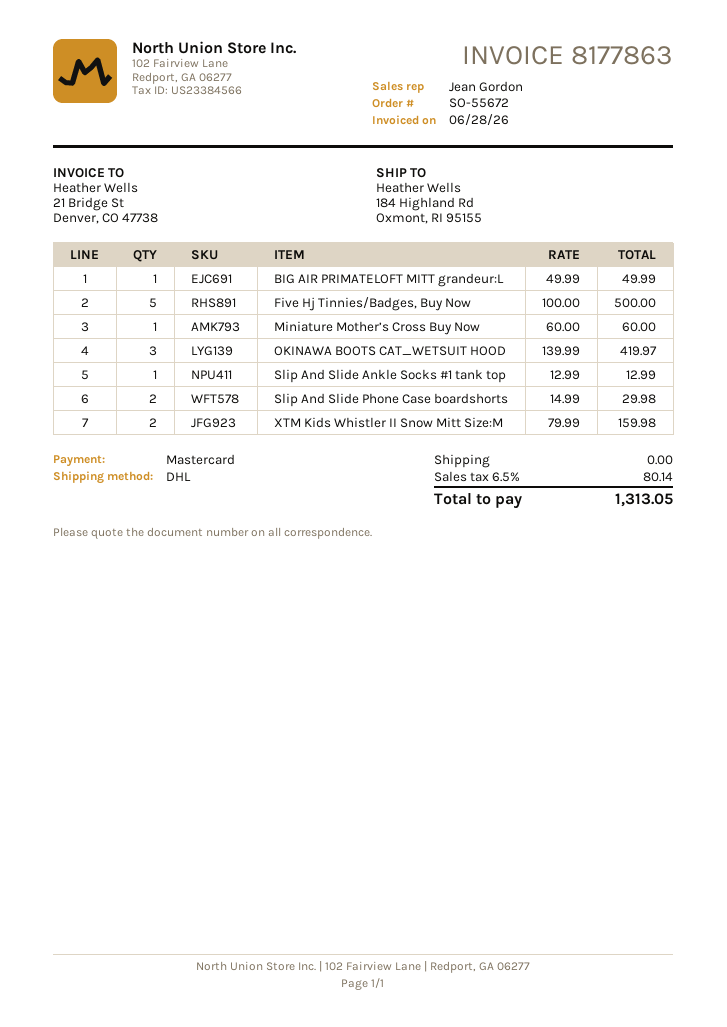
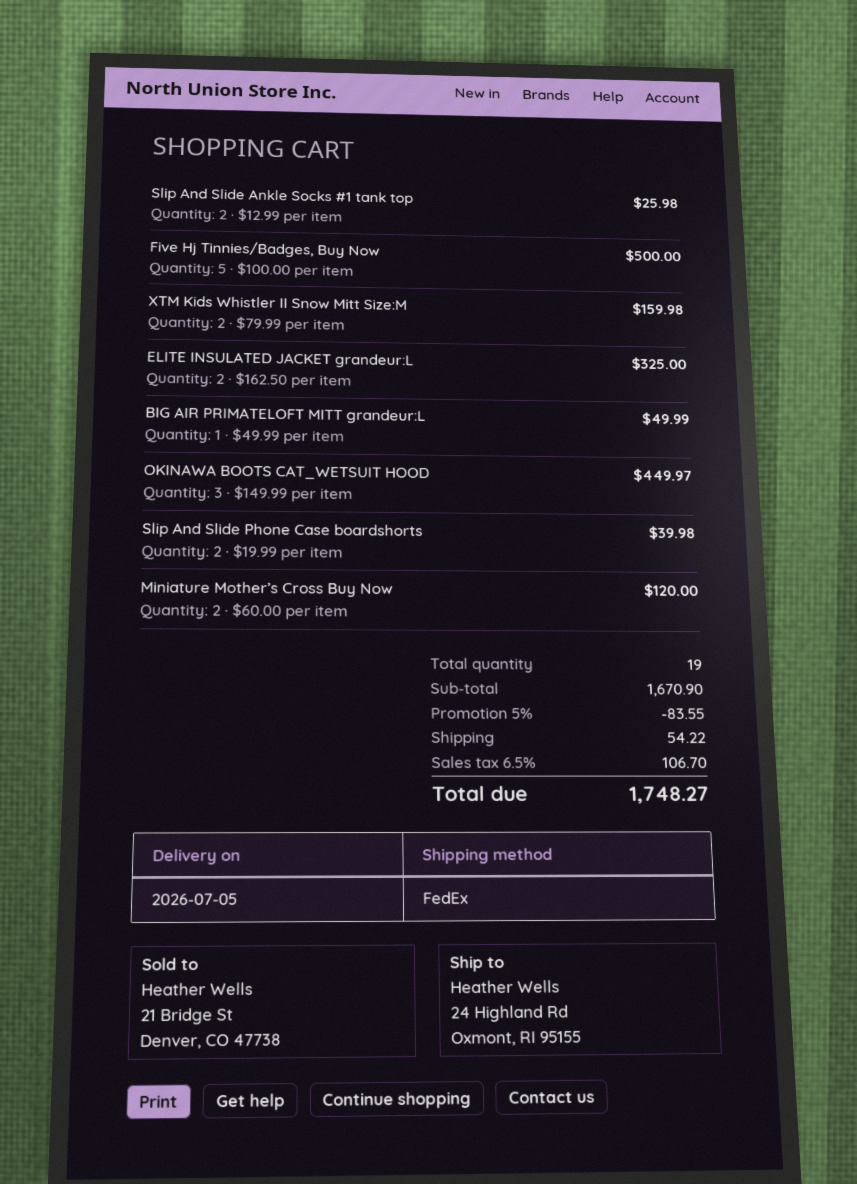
shipping method: DHL -> FedEx
ship to: 184 Highland Rd, Oxmont, RI 95155 -> 24 Highland Rd, Oxmont, RI 95155
Miniature Mother’s Cross Buy Now: 1 x 60.00 = 60.00 -> 2 x 60.00 = 120.00
OKINAWA BOOTS CAT_WETSUIT HOOD: 3 x 139.99 = 419.97 -> 3 x 149.99 = 449.97
Slip And Slide Ankle Socks #1 tank top: 1 x 12.99 = 12.99 -> 2 x 12.99 = 25.98
Slip And Slide Phone Case boardshorts: 2 x 14.99 = 29.98 -> 2 x 19.99 = 39.98
ELITE INSULATED JACKET grandeur:L: none -> 2 x 162.50 = 325.00
discount: none -> 5% = 83.55
shipping: 0.00 -> 54.22
tax: 6.5% = 80.14 -> 6.5% = 106.70
total: 1313.05 -> 1748.27

